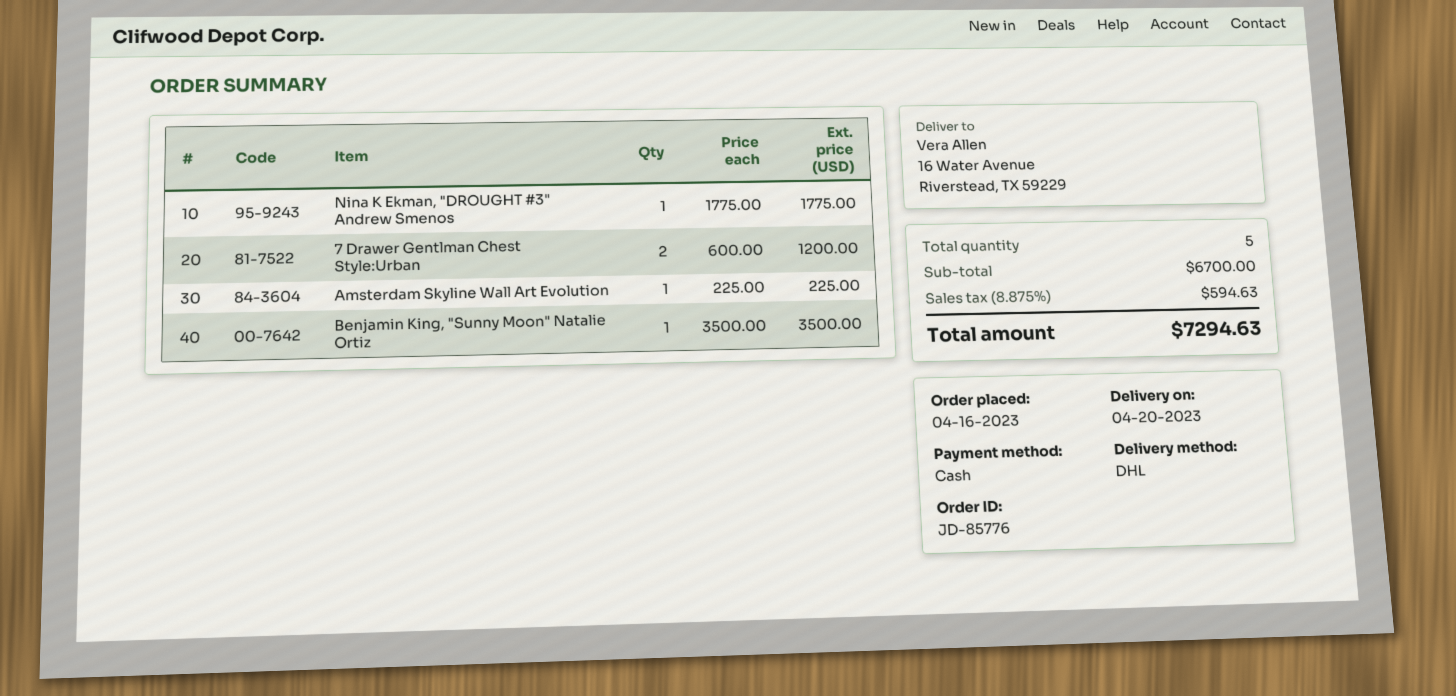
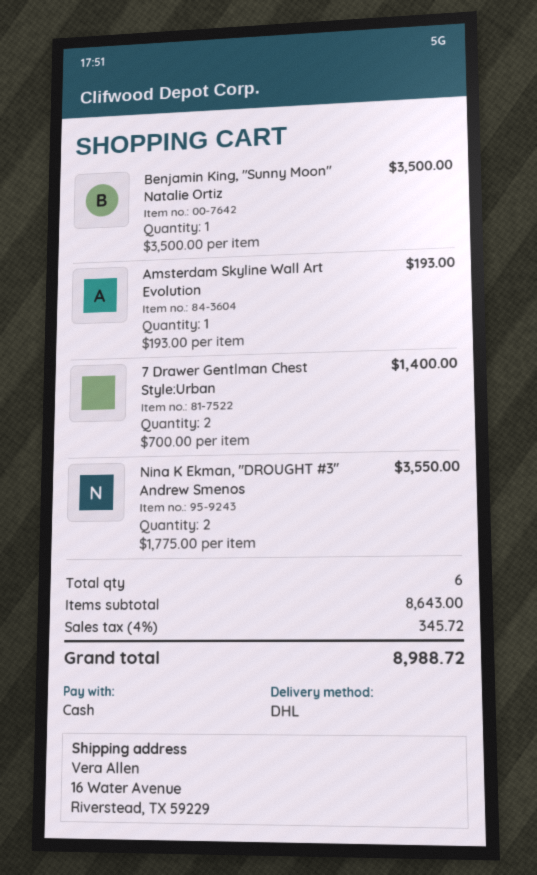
Nina K Ekman, "DROUGHT #3" Andrew Smenos: 1 x 1775.00 = 1775.00 -> 2 x 1775.00 = 3550.00
7 Drawer Gentlman Chest Style:Urban: 2 x 600.00 = 1200.00 -> 2 x 700.00 = 1400.00
Amsterdam Skyline Wall Art Evolution: 1 x 225.00 = 225.00 -> 1 x 193.00 = 193.00
total quantity: 5 -> 6
subtotal: 6700.00 -> 8643.00
tax: 8.875% = 594.63 -> 4% = 345.72
total: 7294.63 -> 8988.72

